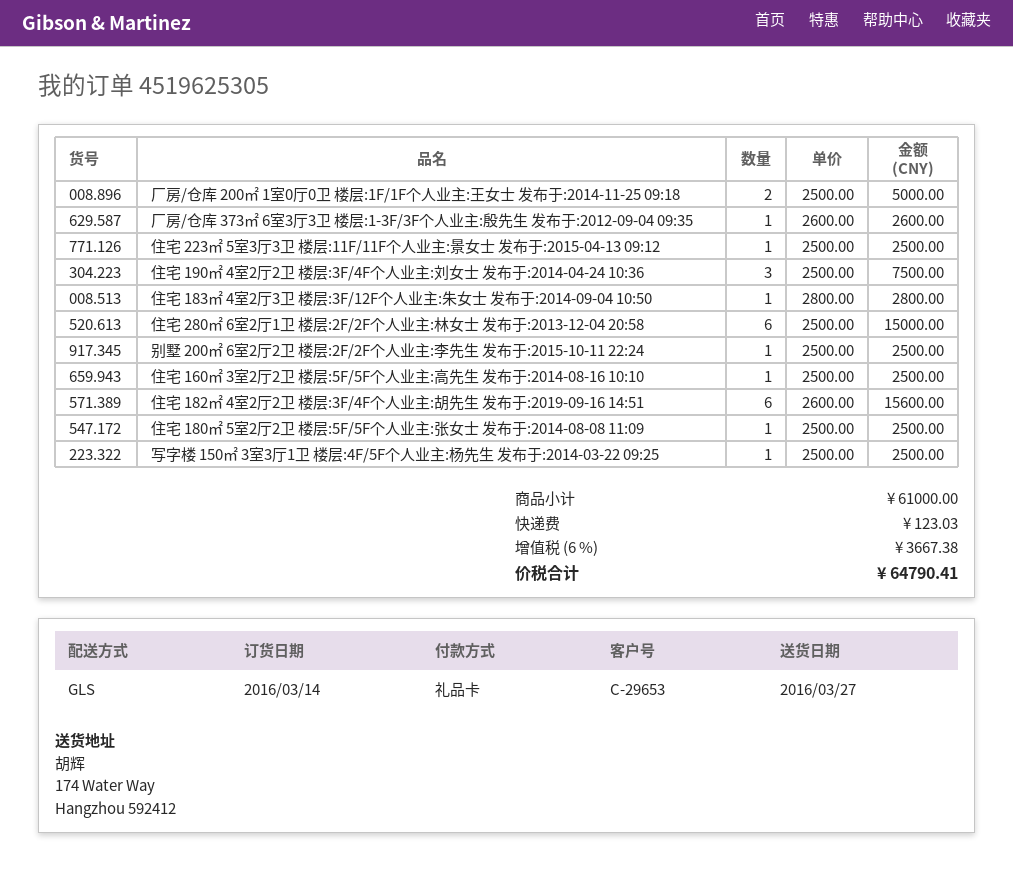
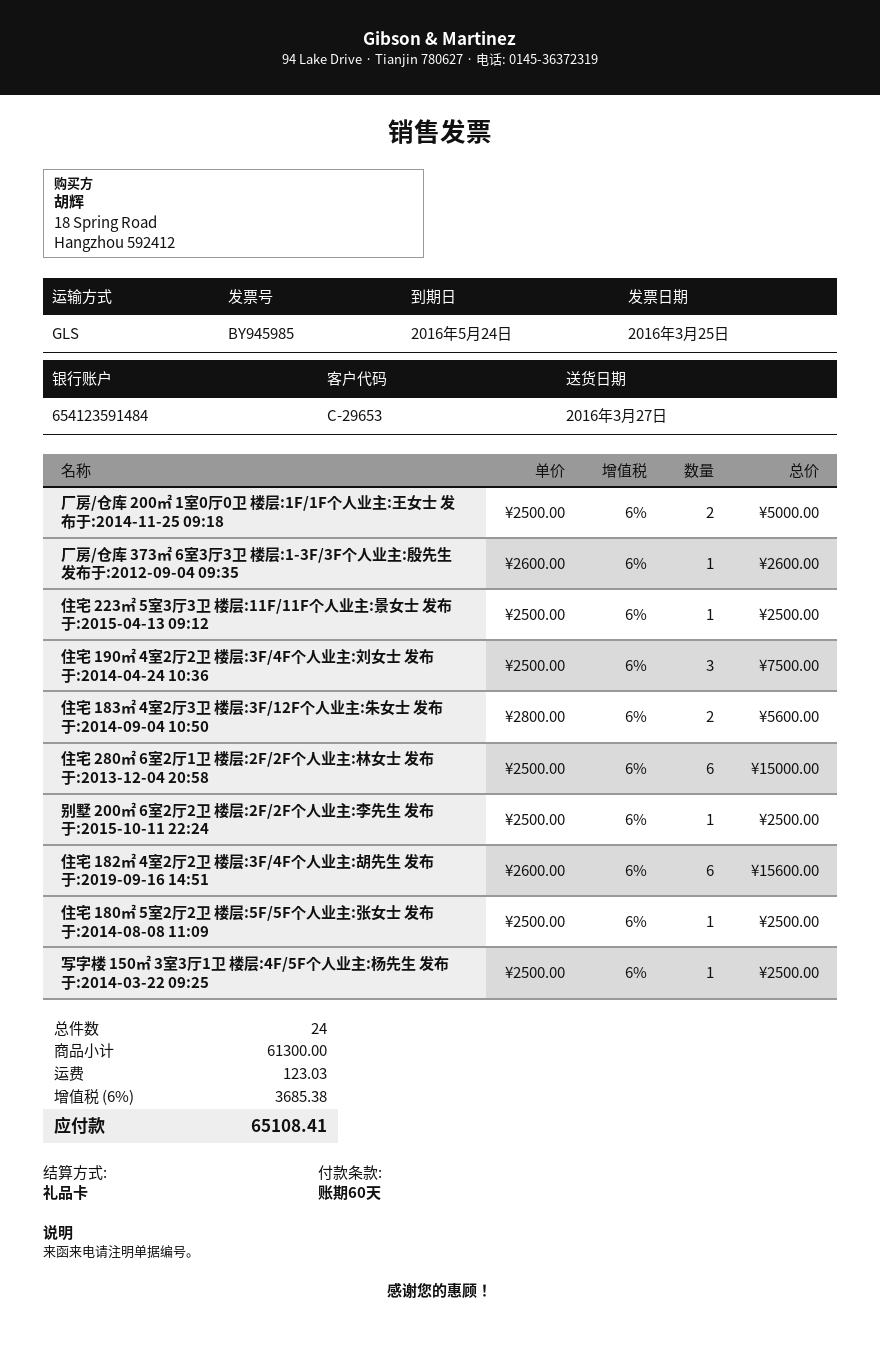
住宅 183㎡ 4室2厅3卫 楼层:3F/12F个人业主:朱女士 发布于:2014-09-04 10:50: 1 x 2800.00 = 2800.00 -> 2 x 2800.00 = 5600.00
住宅 160㎡ 3室2厅2卫 楼层:5F/5F个人业主:高先生 发布于:2014-08-16 10:10: 1 x 2500.00 = 2500.00 -> none
subtotal: 61000.00 -> 61300.00
tax: 6% = 3667.38 -> 6% = 3685.38
total: 64790.41 -> 65108.41

